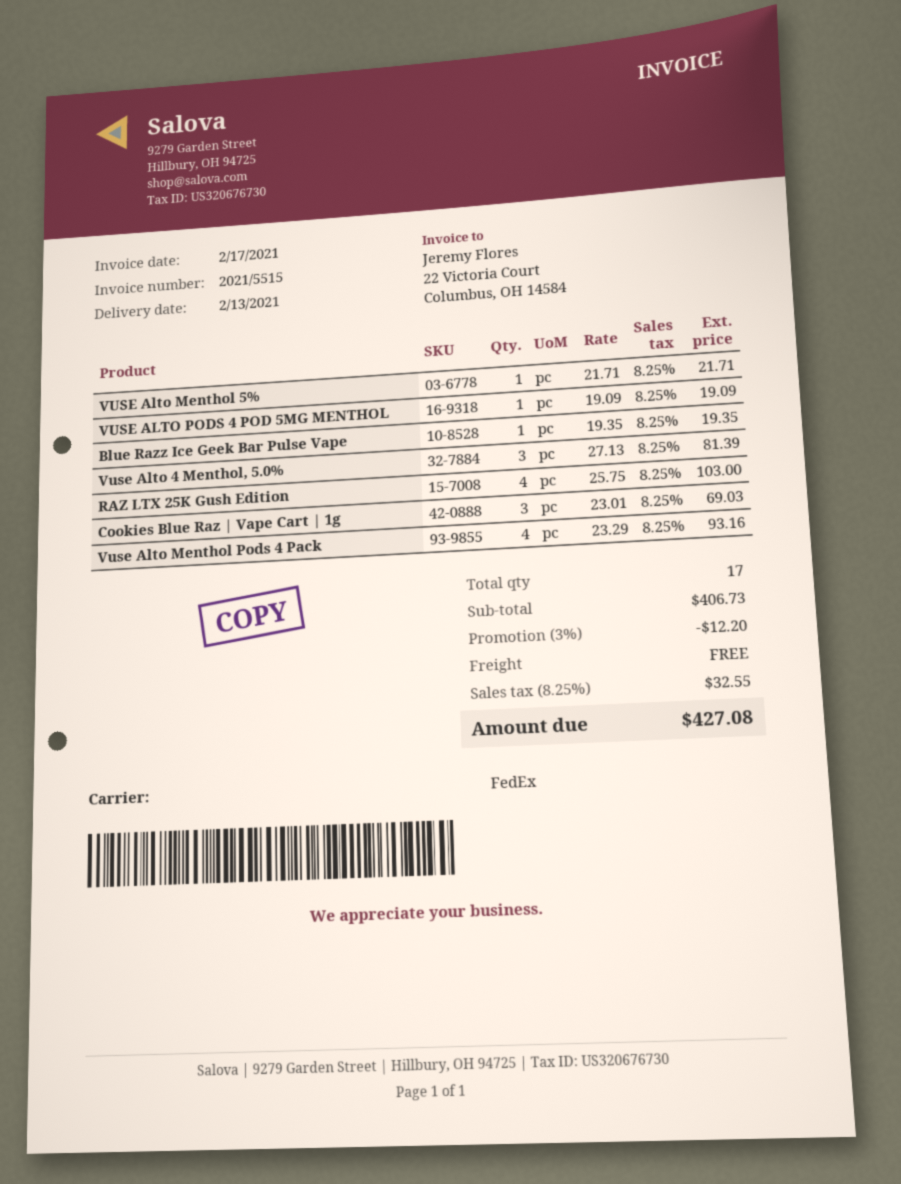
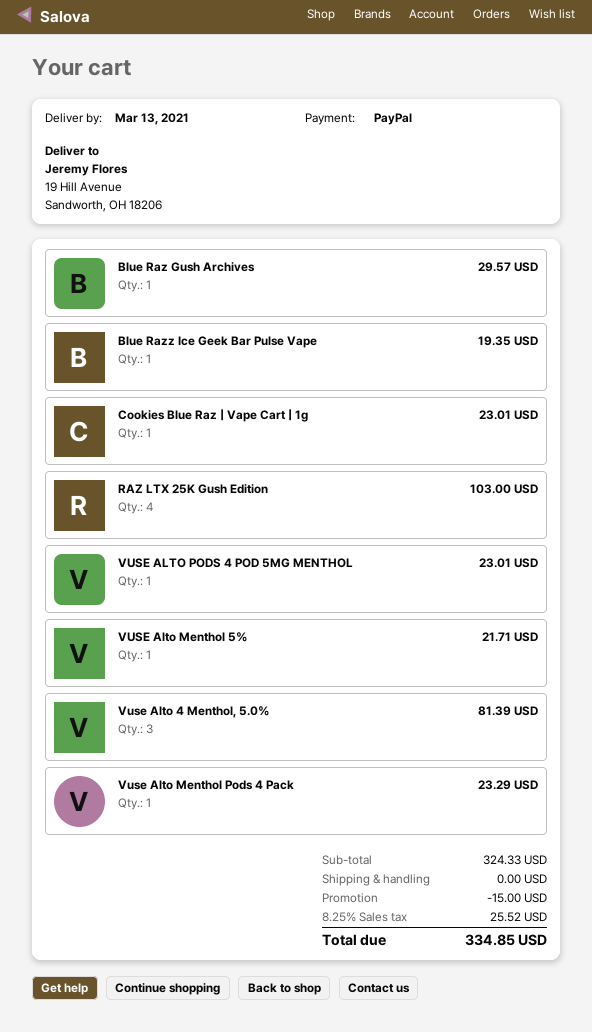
delivery date: 2021-02-13 -> 2021-03-13
VUSE ALTO PODS 4 POD 5MG MENTHOL: 1 for 19.09 -> 1 for 23.01
Cookies Blue Raz | Vape Cart | 1g: 3 for 69.03 -> 1 for 23.01
Vuse Alto Menthol Pods 4 Pack: 4 for 93.16 -> 1 for 23.29
Blue Raz Gush Archives: none -> 1 for 29.57
subtotal: 406.73 -> 324.33
discount: 12.20 -> 15.00
tax: 8.25% = 32.55 -> 8.25% = 25.52
total: 427.08 -> 334.85

